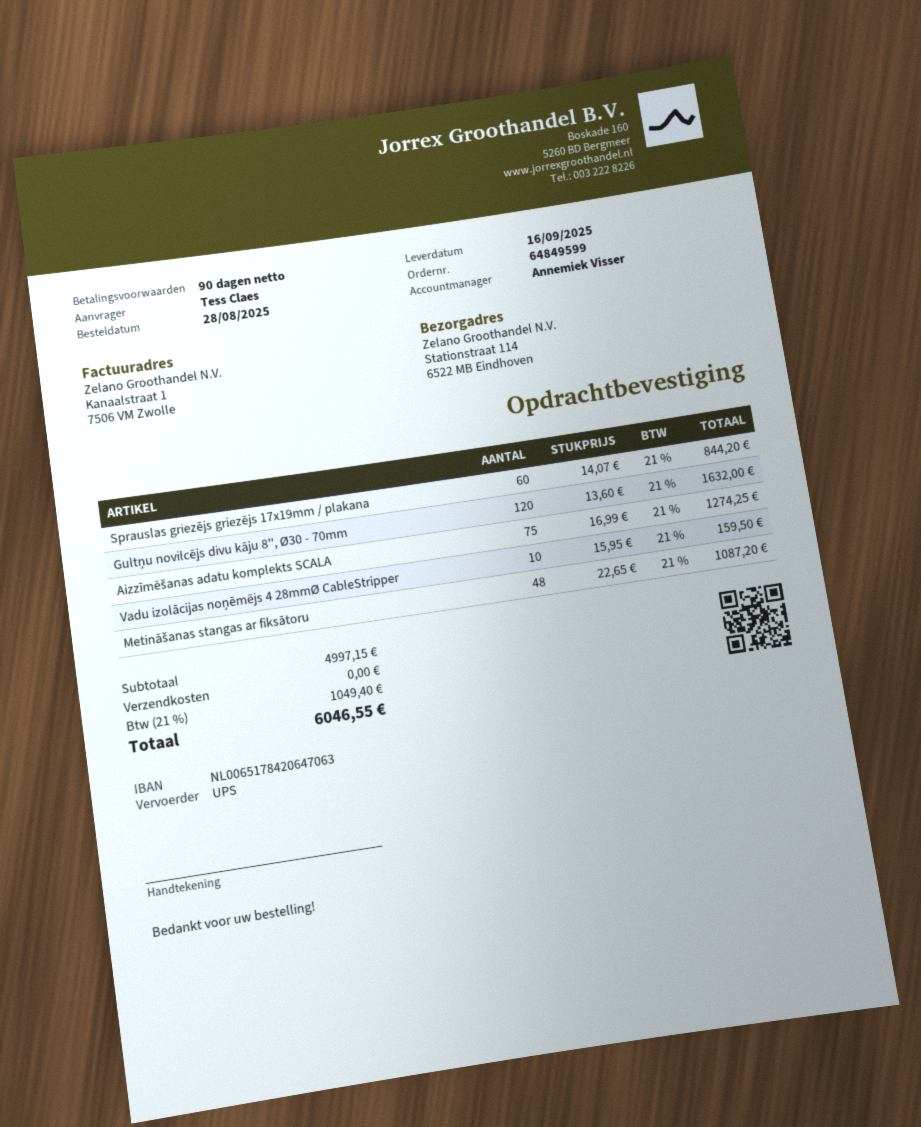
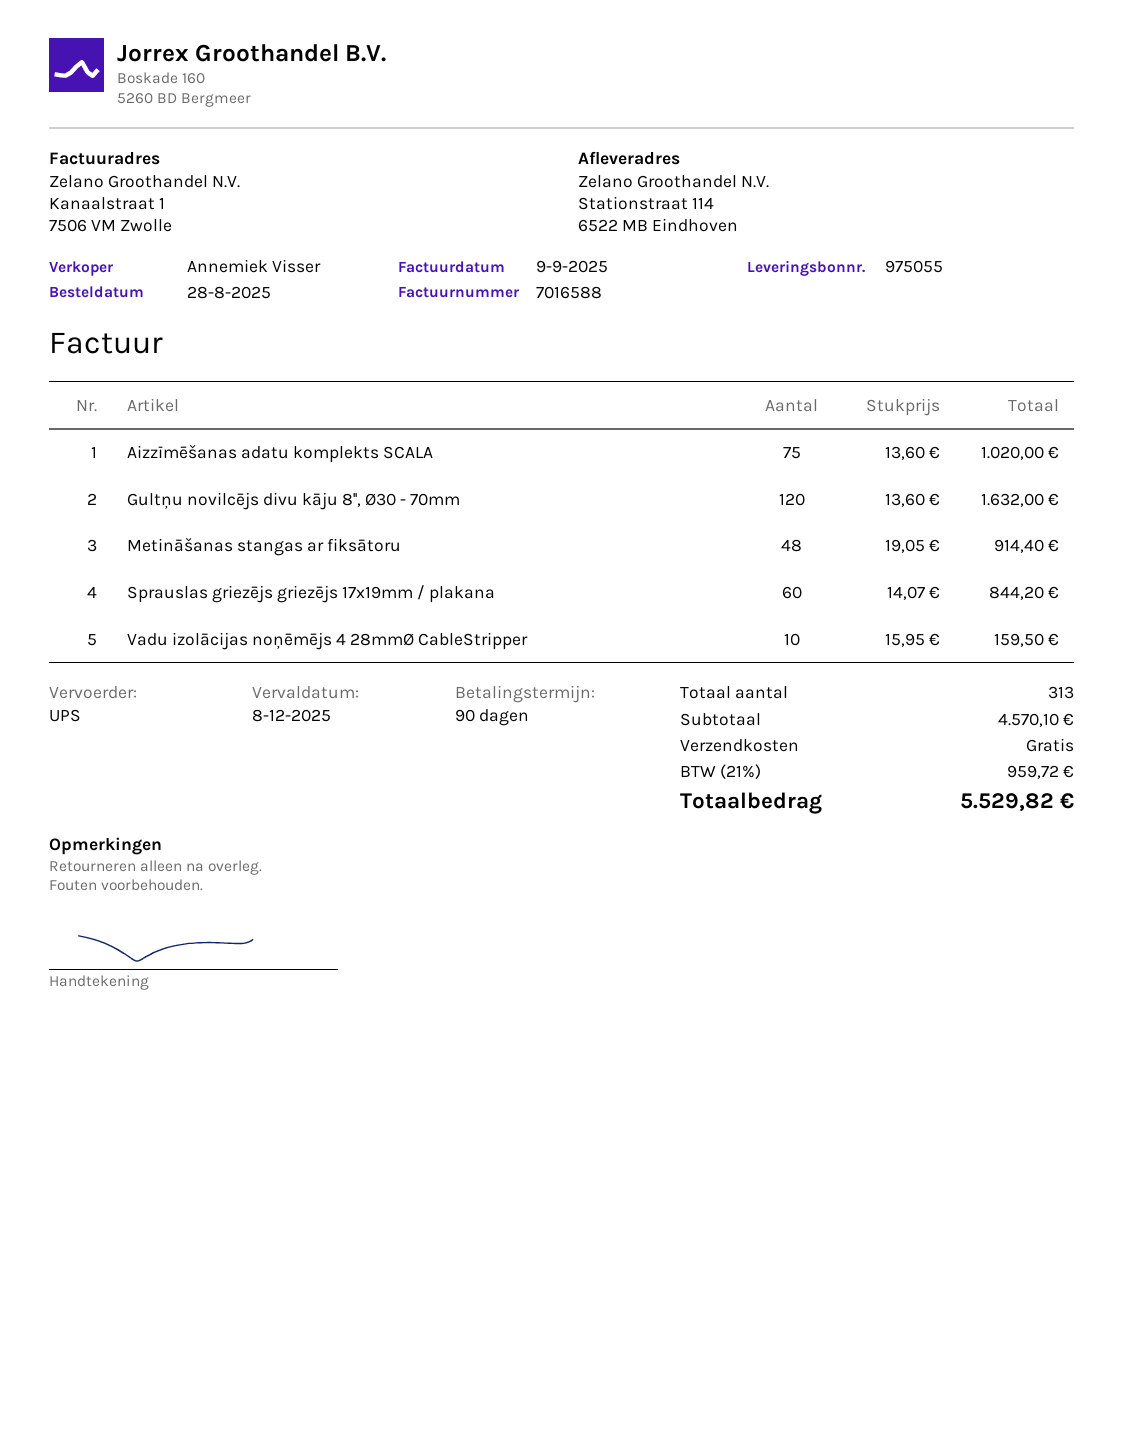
Aizzīmēšanas adatu komplekts SCALA: 75 x 16.99 = 1274.25 -> 75 x 13.60 = 1020.00
Metināšanas stangas ar fiksātoru: 48 x 22.65 = 1087.20 -> 48 x 19.05 = 914.40
subtotal: 4997.15 -> 4570.10
tax: 21% = 1049.40 -> 21% = 959.72
total: 6046.55 -> 5529.82

